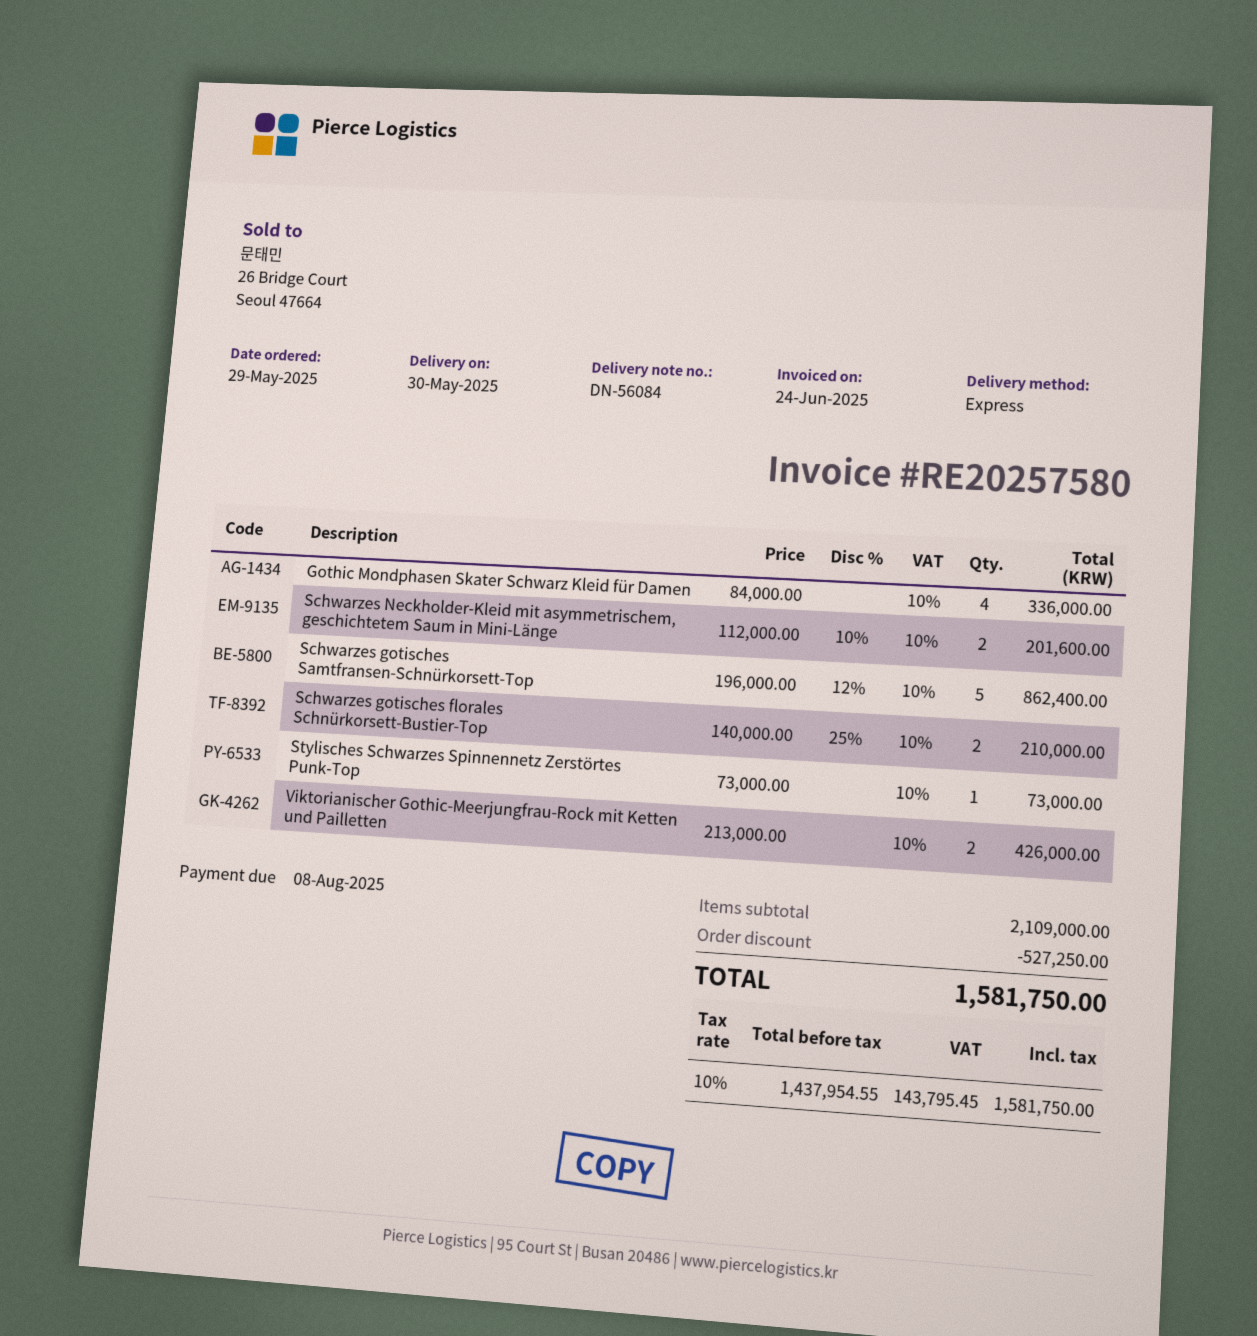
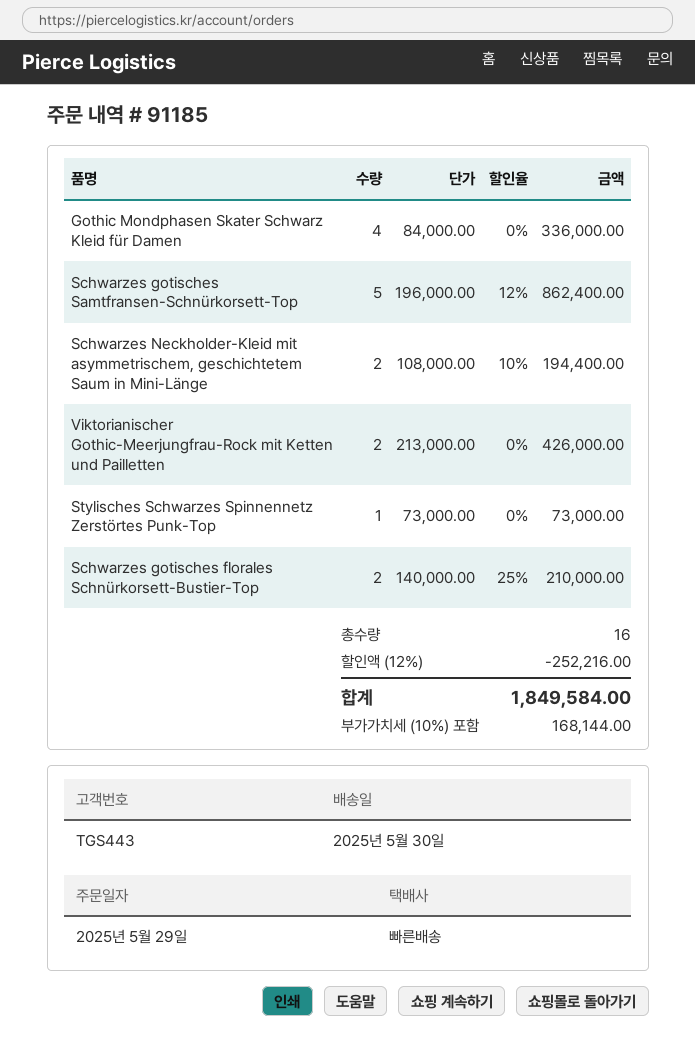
Schwarzes Neckholder-Kleid mit asymmetrischem, geschichtetem Saum in Mini-Länge: 2 x 112000.00 - 10% = 201600.00 -> 2 x 108000.00 - 10% = 194400.00
discount: 527250.00 -> 252216.00
tax: 10% = 143795.45 -> 10% = 168144.00
total: 1581750.00 -> 1849584.00

